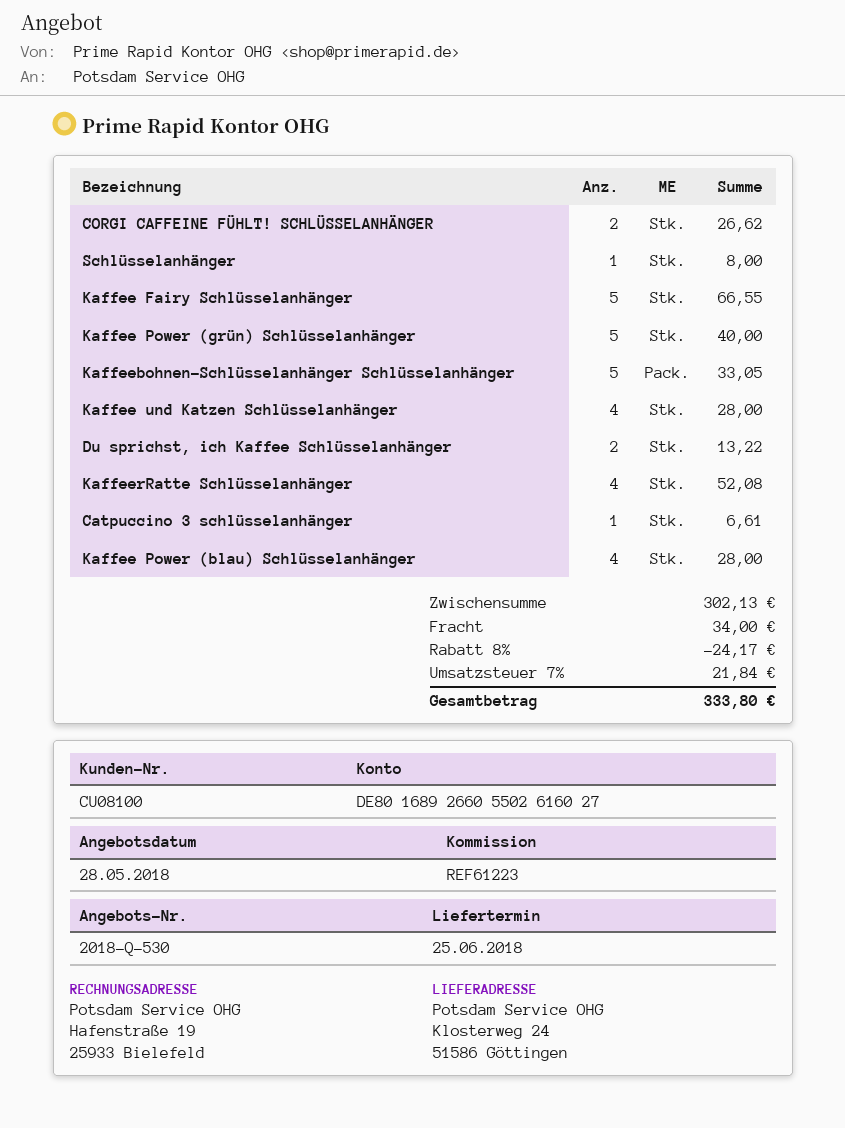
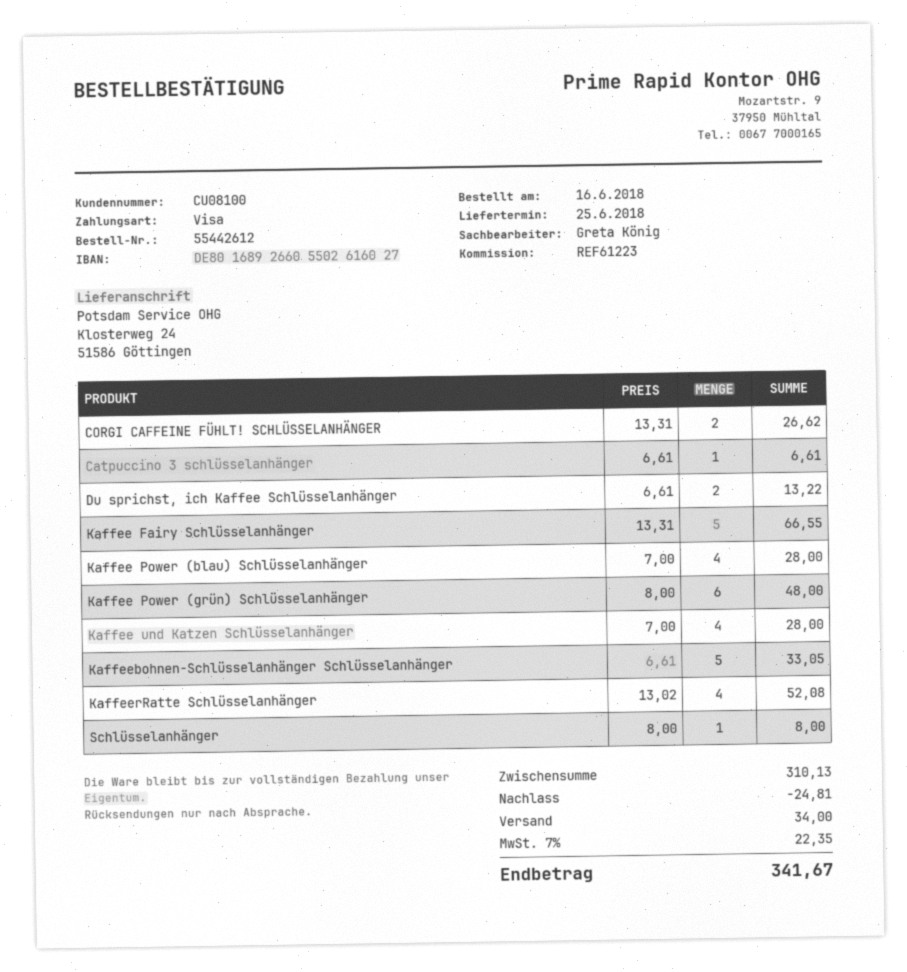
Kaffee Power (grün) Schlüsselanhänger: 5 for 40.00 -> 6 for 48.00
subtotal: 302.13 -> 310.13
discount: 24.17 -> 24.81
tax: 7% = 21.84 -> 7% = 22.35
total: 333.80 -> 341.67

